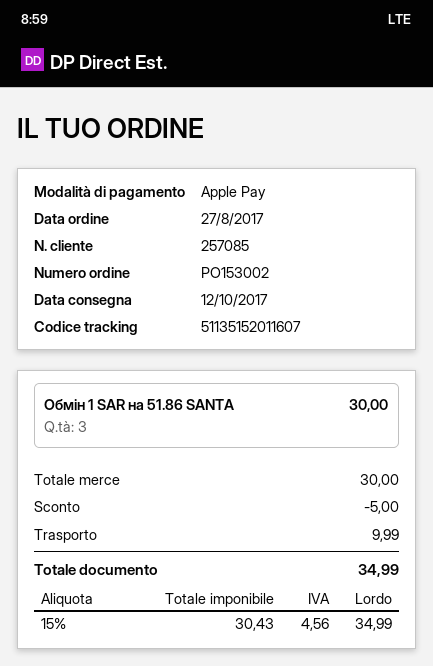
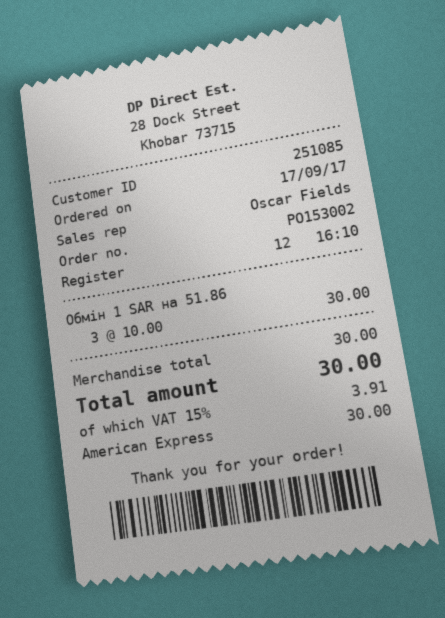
order date: 2017-08-27 -> 2017-09-17
customer number: 257085 -> 251085
payment method: Apple Pay -> American Express
discount: 5.00 -> none
shipping: 9.99 -> none
tax: 15% = 4.56 -> 15% = 3.91
total: 34.99 -> 30.00

